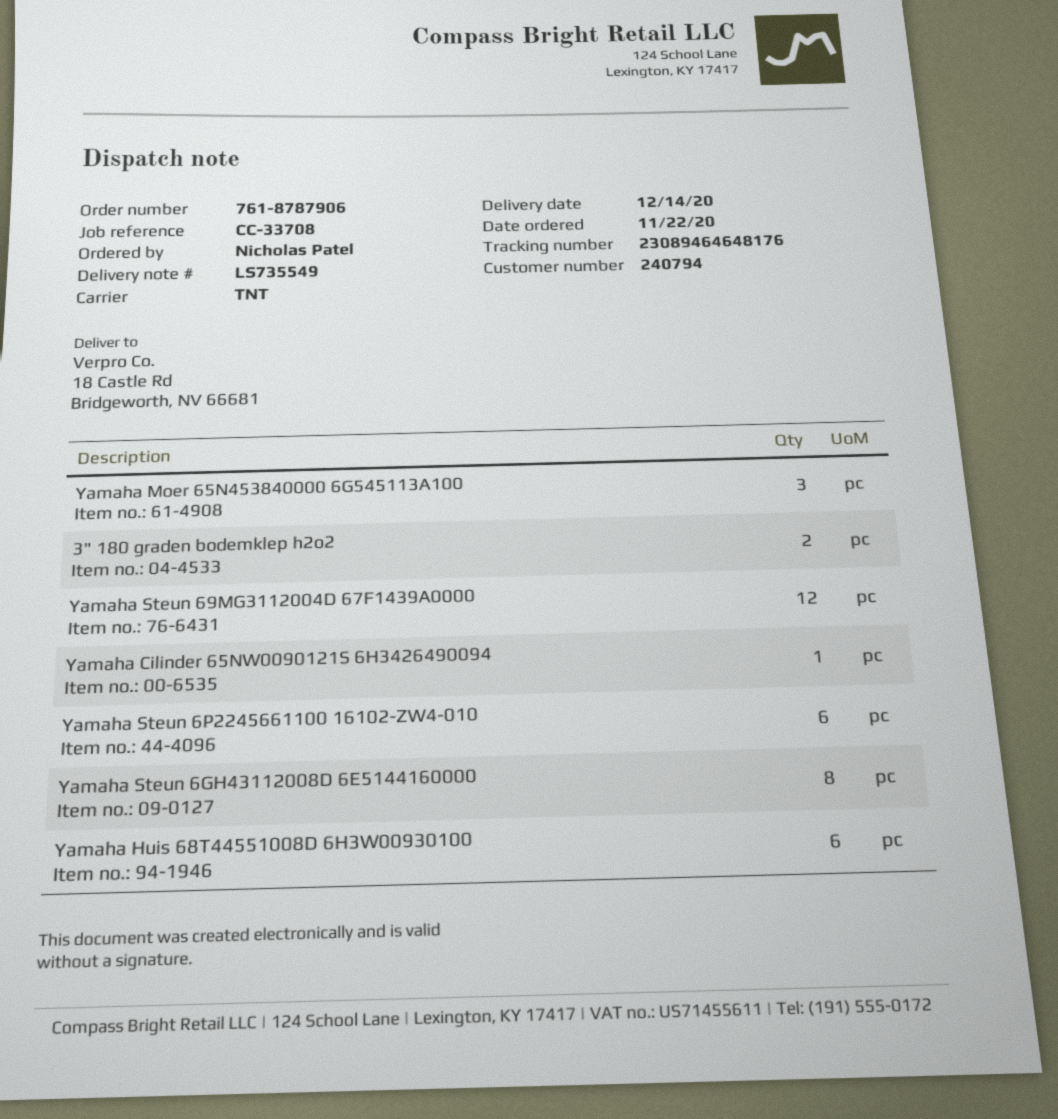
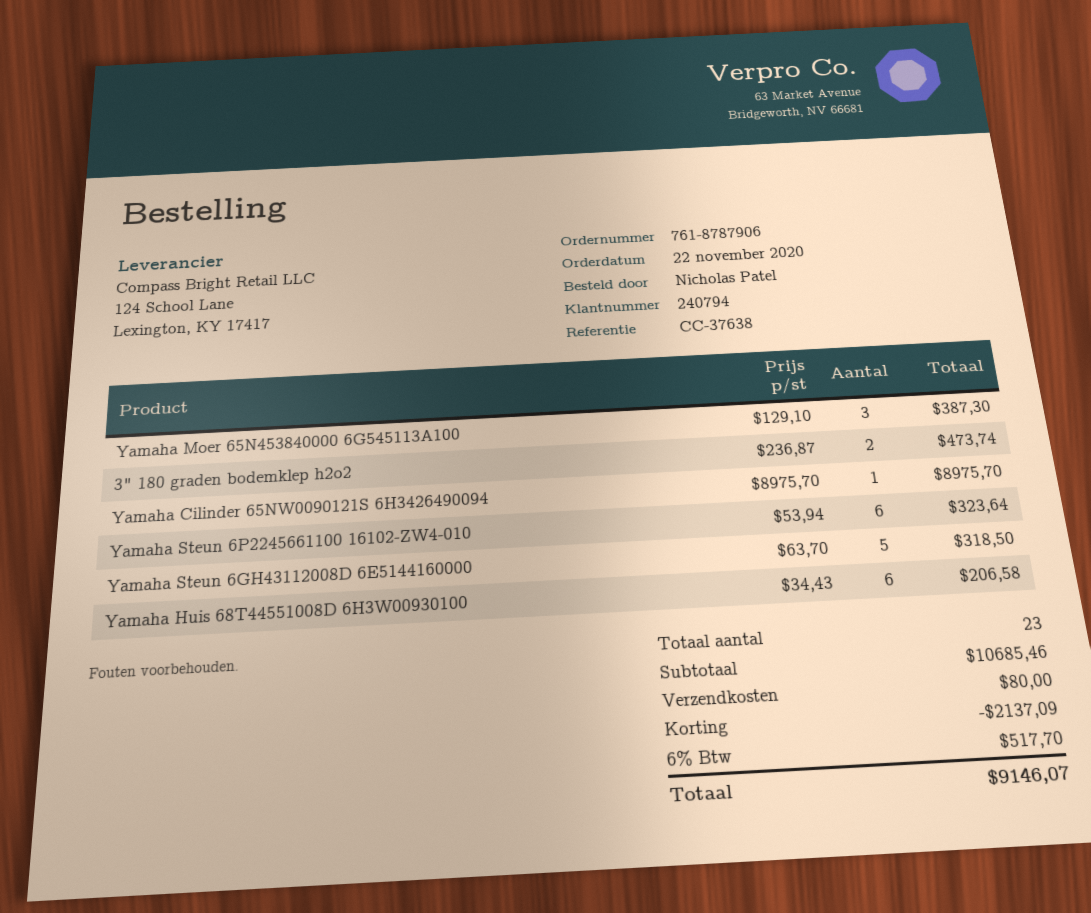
reference: CC-33708 -> CC-37638
Yamaha Steun 69MG3112004D 67F1439A0000: 12 -> none
Yamaha Steun 6GH43112008D 6E5144160000: 8 -> 5

